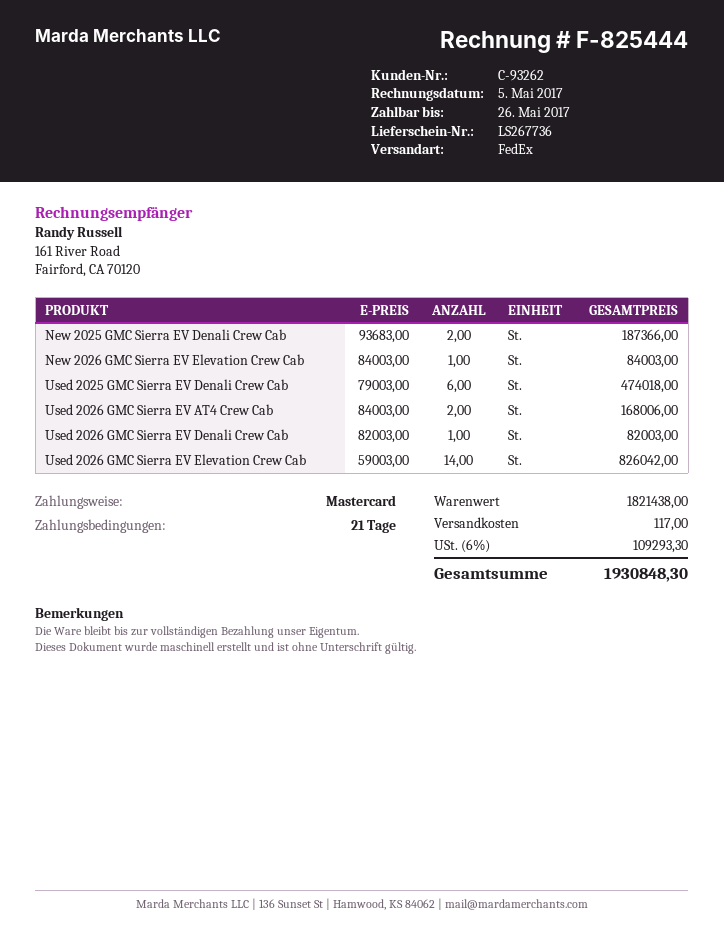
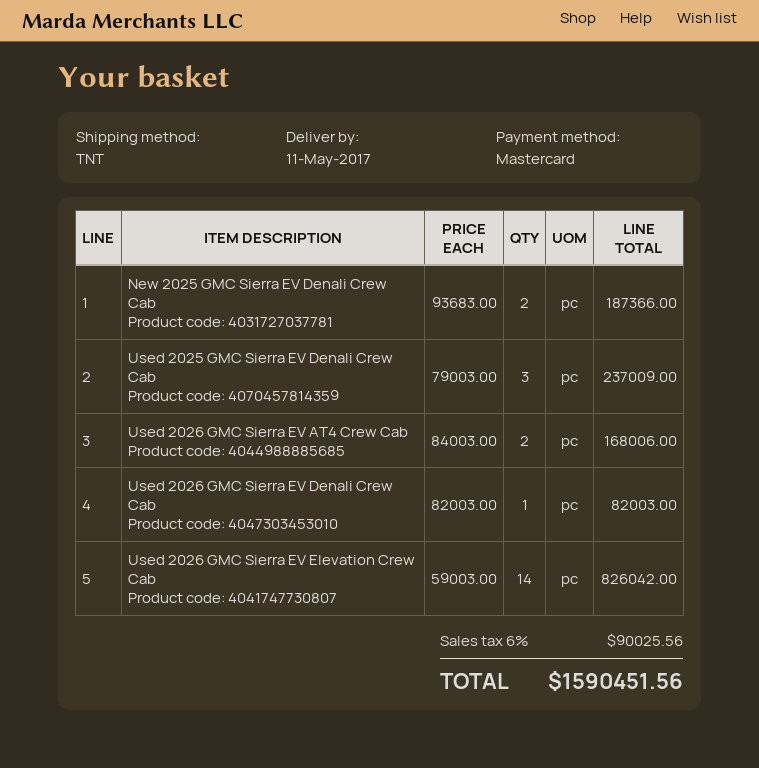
shipping method: FedEx -> TNT
New 2026 GMC Sierra EV Elevation Crew Cab: 1 x 84003.00 = 84003.00 -> none
Used 2025 GMC Sierra EV Denali Crew Cab: 6 x 79003.00 = 474018.00 -> 3 x 79003.00 = 237009.00
shipping: 117.00 -> none
tax: 6% = 109293.30 -> 6% = 90025.56
total: 1930848.30 -> 1590451.56

